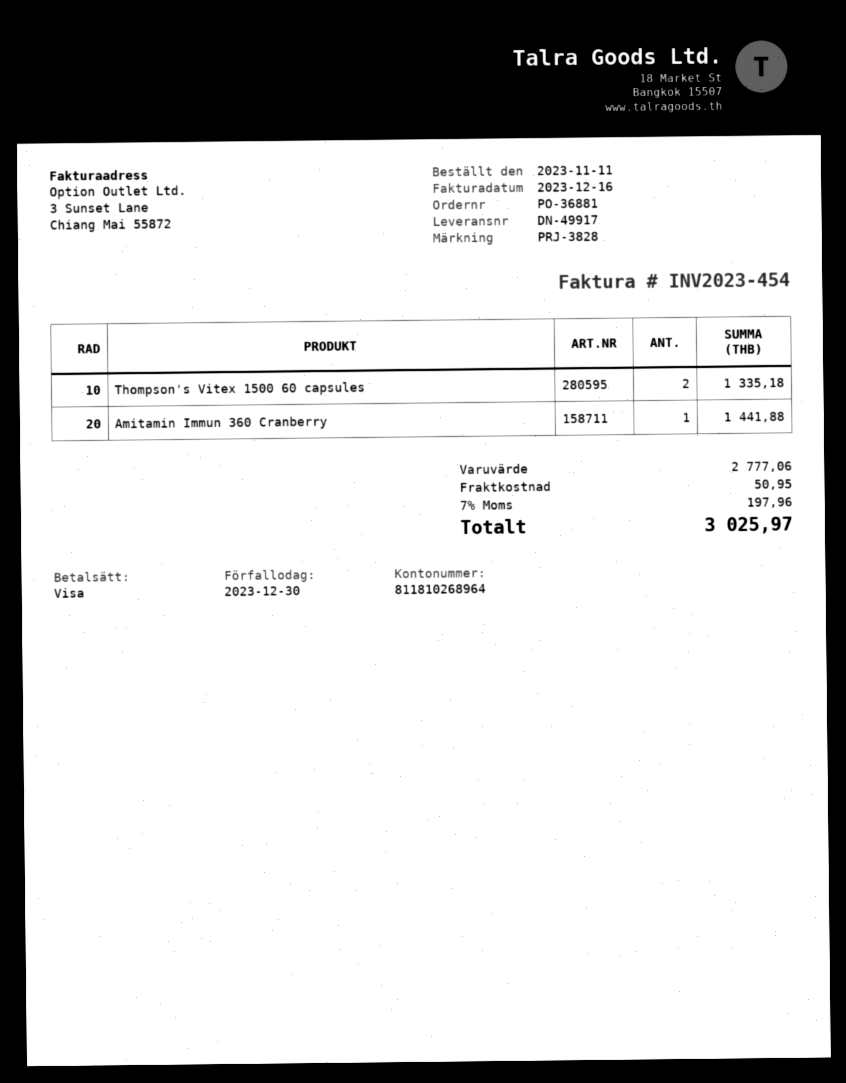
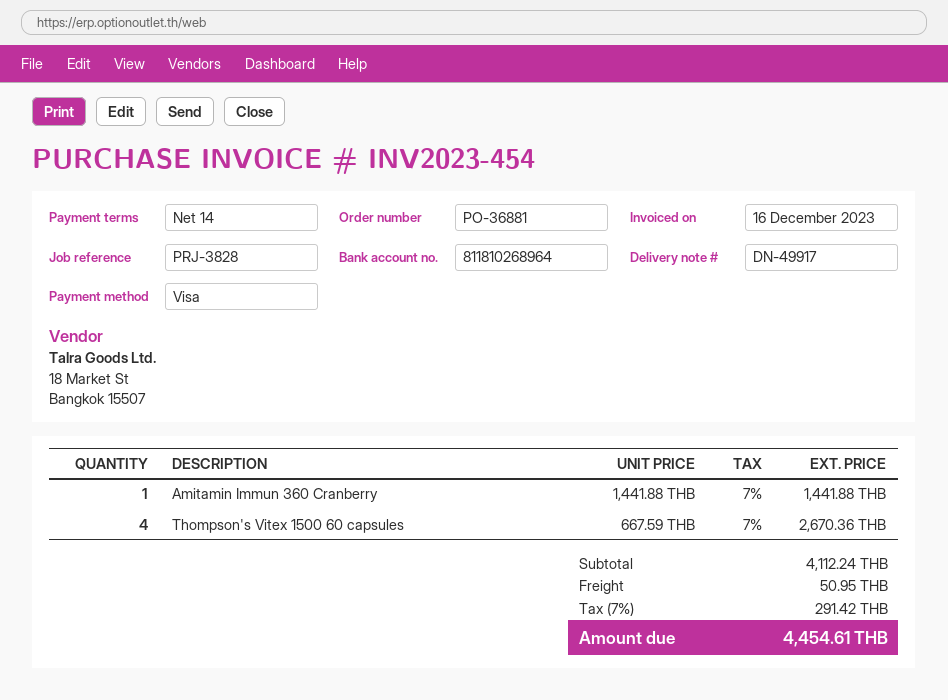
Thompson's Vitex 1500 60 capsules: 2 for 1335.18 -> 4 for 2670.36
subtotal: 2777.06 -> 4112.24
tax: 7% = 197.96 -> 7% = 291.42
total: 3025.97 -> 4454.61

